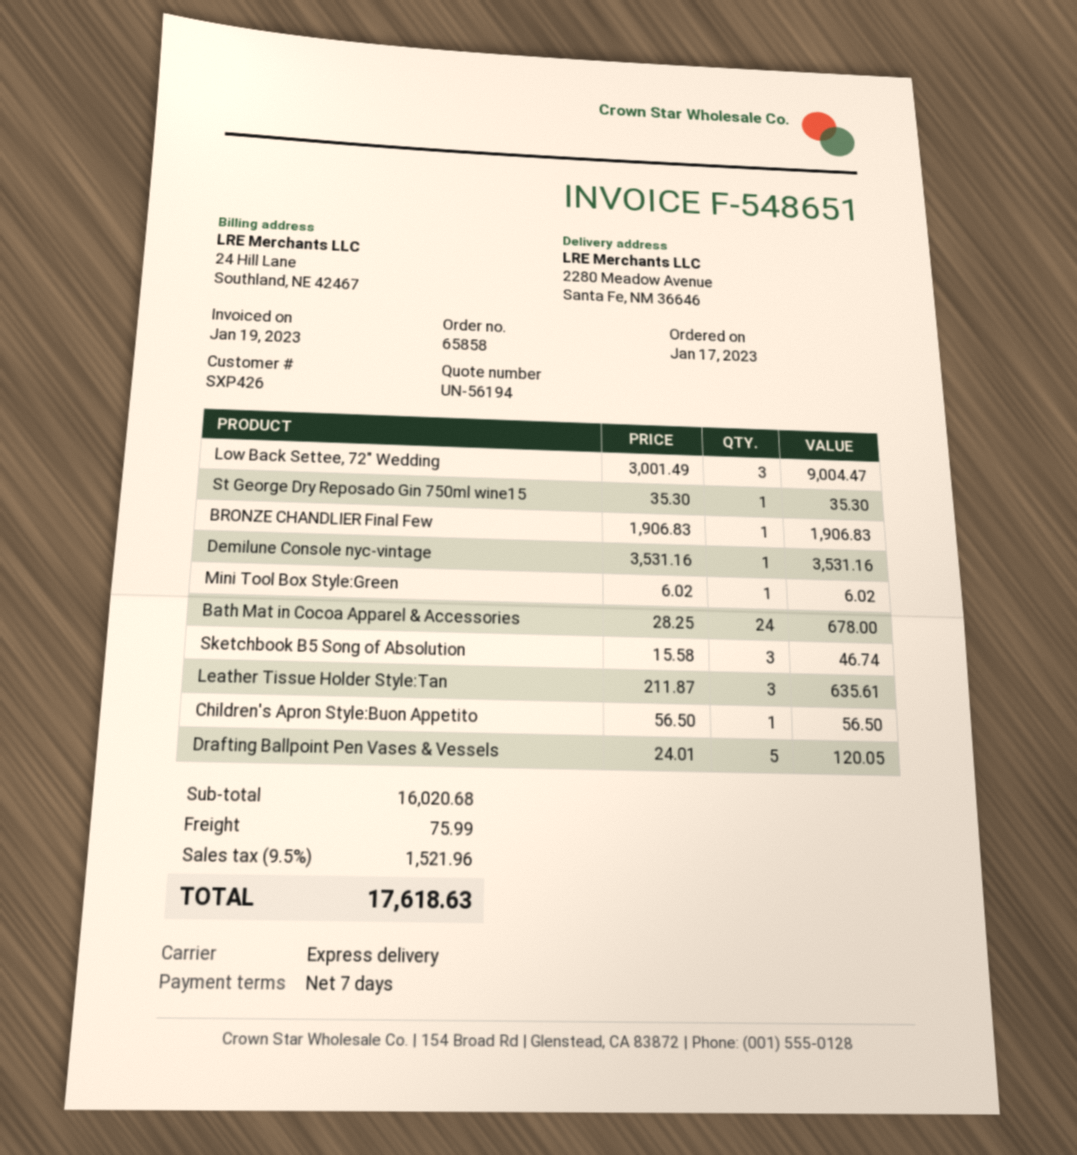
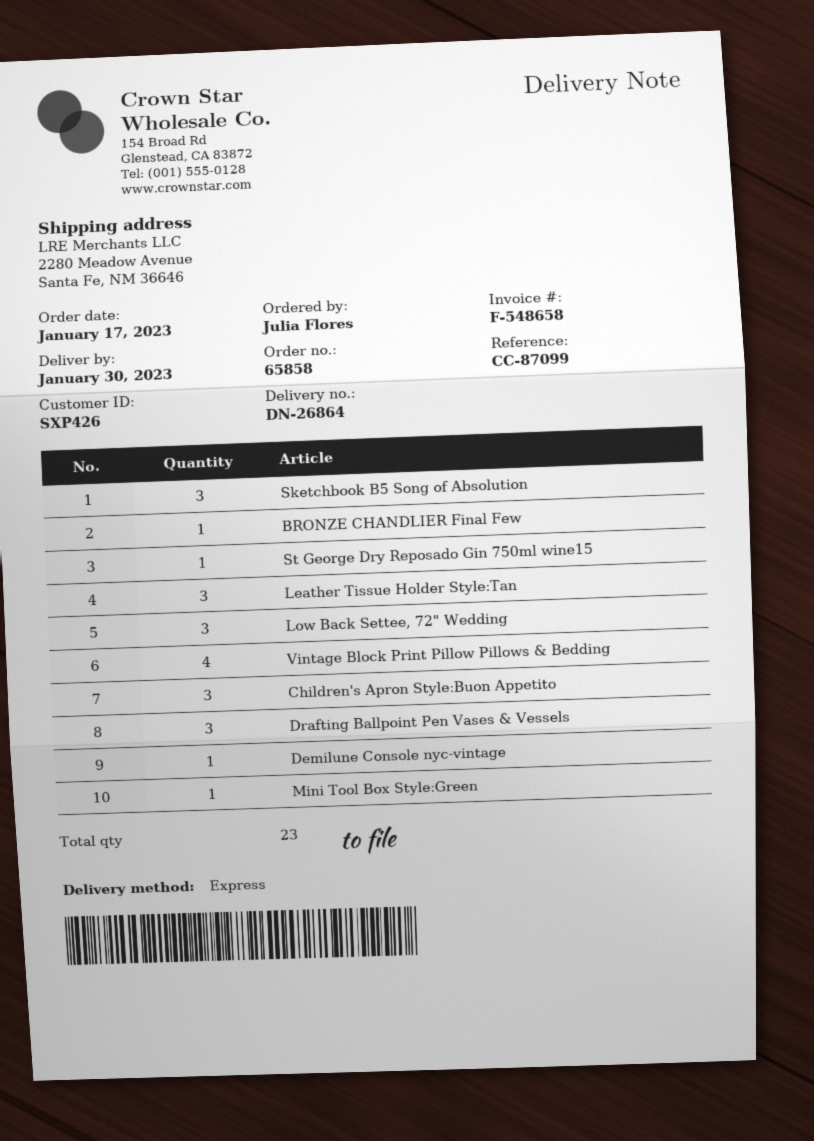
invoice number: F-548651 -> F-548658
Bath Mat in Cocoa Apparel & Accessories: 24 -> none
Children's Apron Style:Buon Appetito: 1 -> 3
Drafting Ballpoint Pen Vases & Vessels: 5 -> 3
Vintage Block Print Pillow Pillows & Bedding: none -> 4

